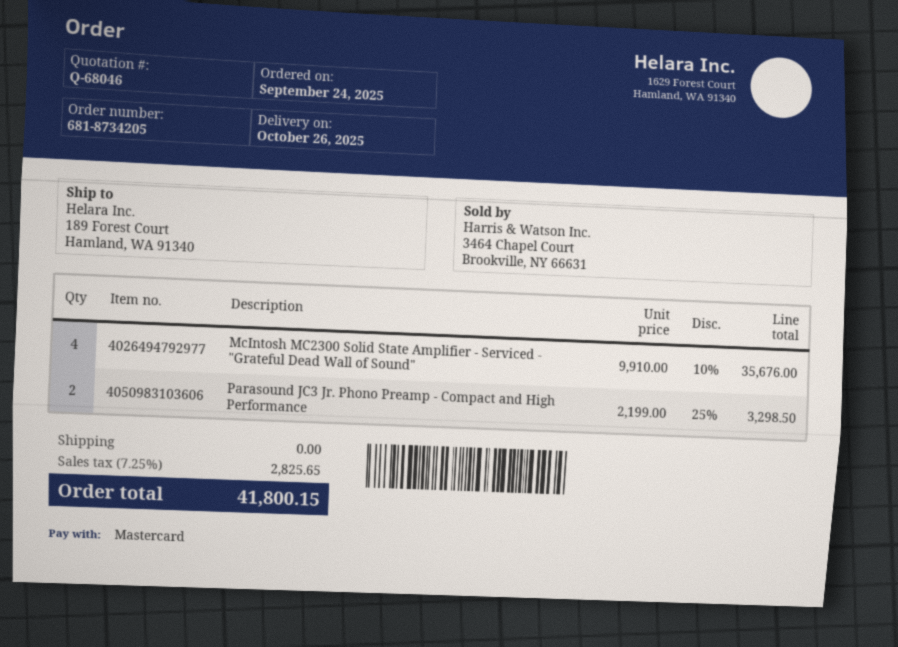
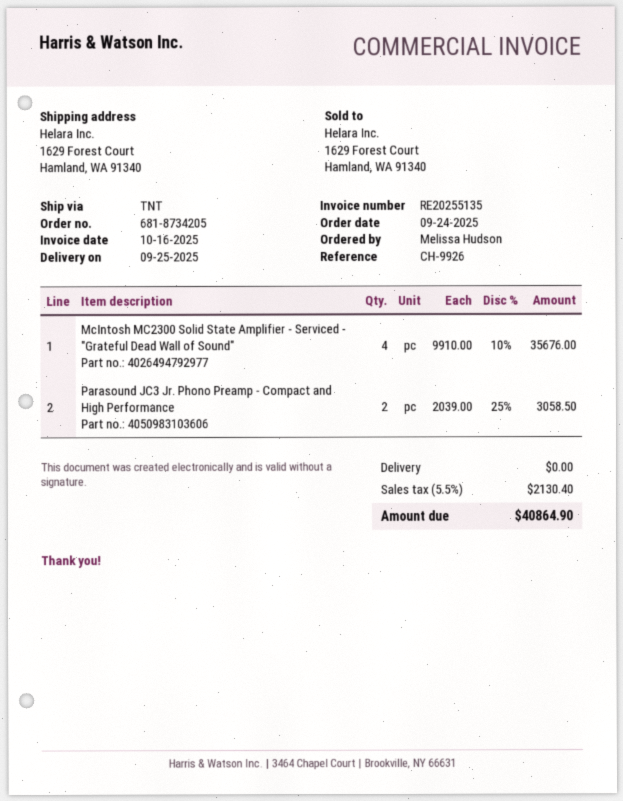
delivery date: 2025-10-26 -> 2025-09-25
ship to: 189 Forest Court, Hamland, WA 91340 -> 1629 Forest Court, Hamland, WA 91340
Parasound JC3 Jr. Phono Preamp - Compact and High Performance: 2 x 2199.00 - 25% = 3298.50 -> 2 x 2039.00 - 25% = 3058.50
tax: 7.25% = 2825.65 -> 5.5% = 2130.40
total: 41800.15 -> 40864.90

